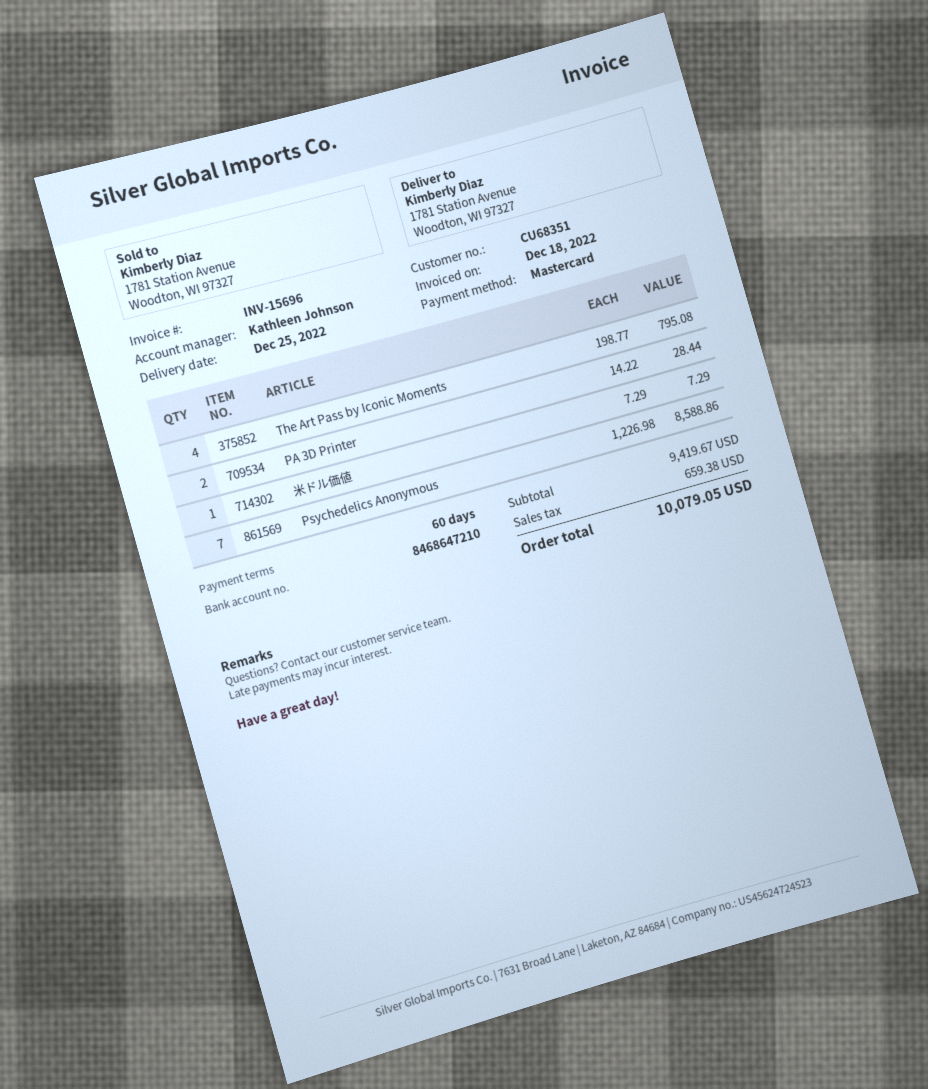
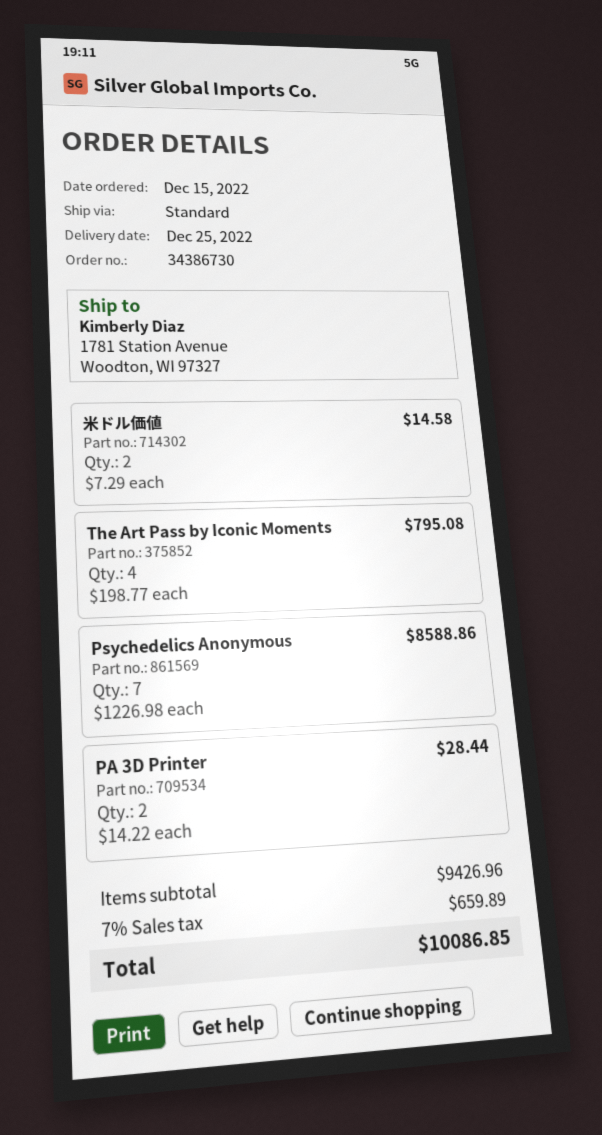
米ドル価値: 1 x 7.29 = 7.29 -> 2 x 7.29 = 14.58
subtotal: 9419.67 -> 9426.96
tax: 659.38 -> 659.89
total: 10079.05 -> 10086.85

